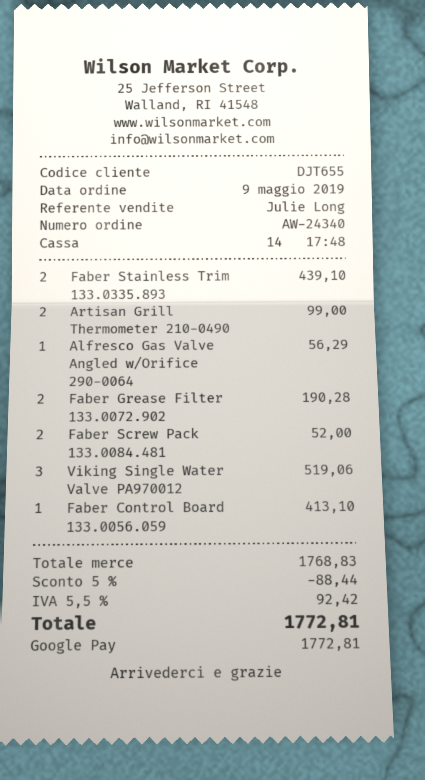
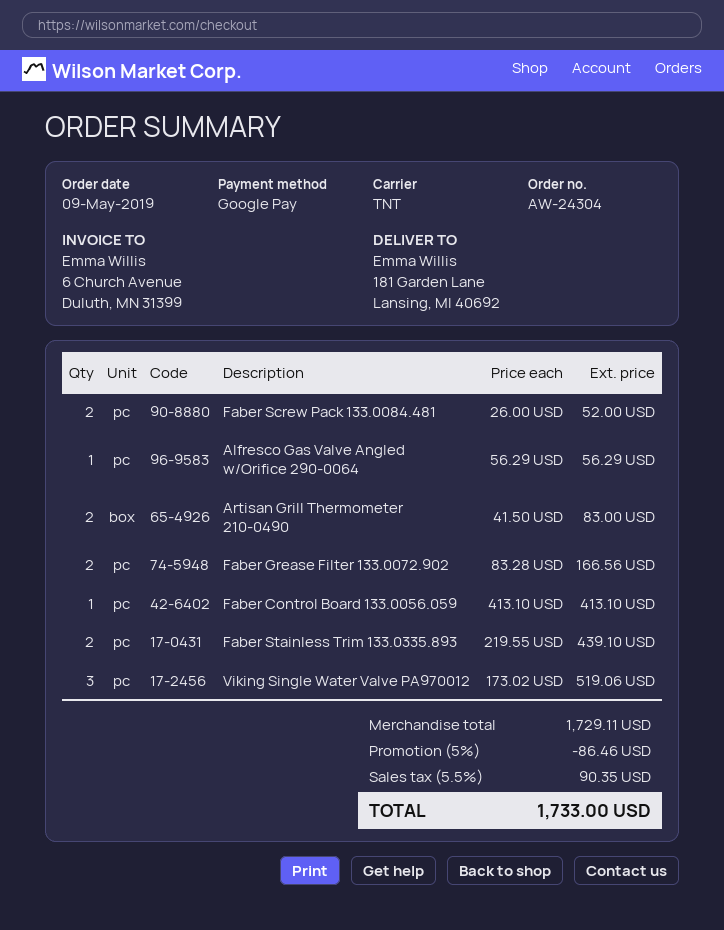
order number: AW-24340 -> AW-24304
Artisan Grill Thermometer 210-0490: 2 for 99.00 -> 2 for 83.00
Faber Grease Filter 133.0072.902: 2 for 190.28 -> 2 for 166.56
subtotal: 1768.83 -> 1729.11
discount: 5% = 88.44 -> 5% = 86.46
tax: 5.5% = 92.42 -> 5.5% = 90.35
total: 1772.81 -> 1733.00

